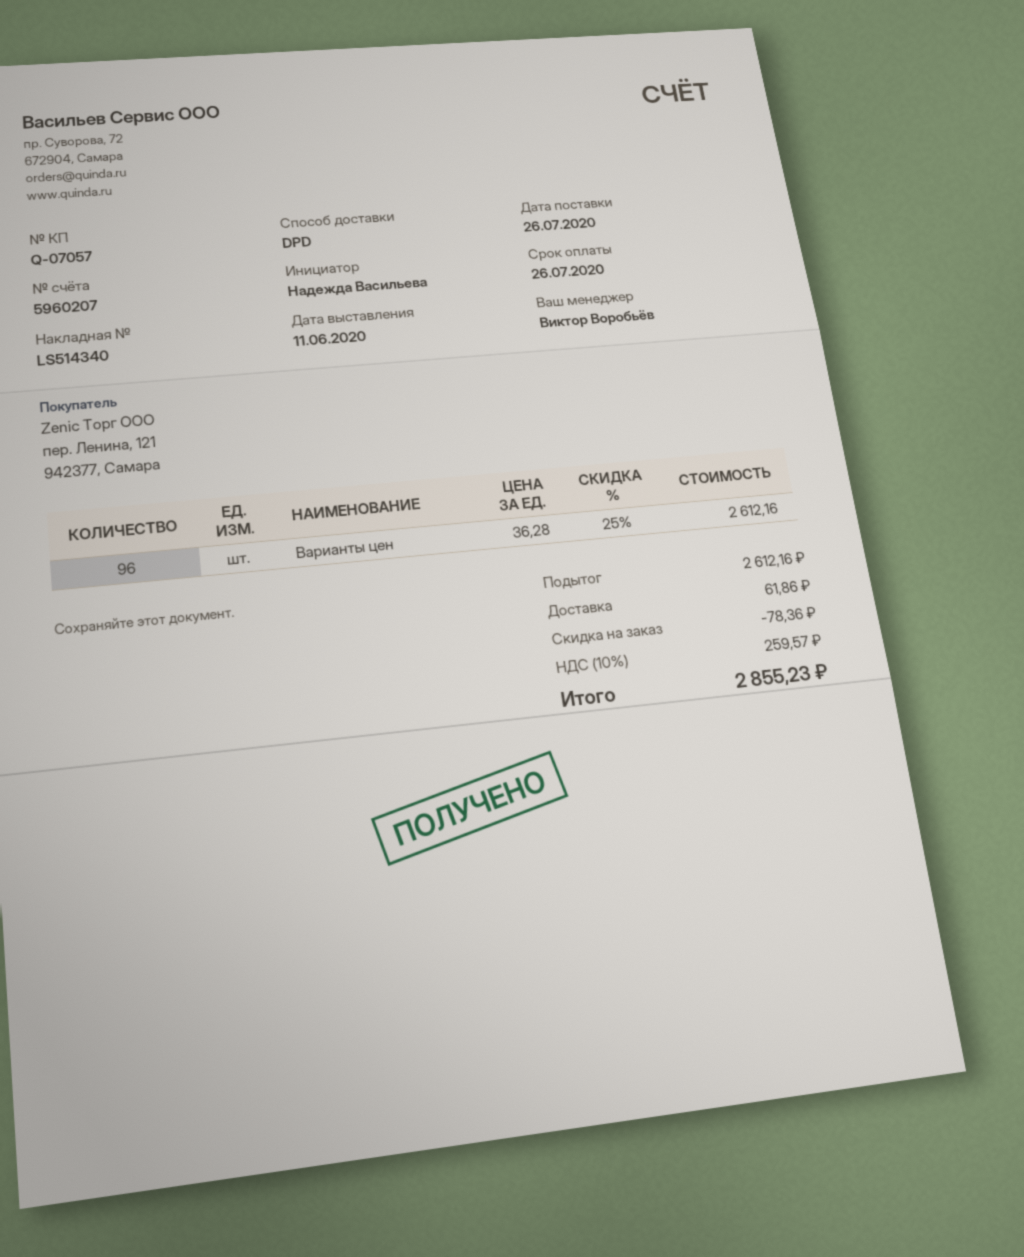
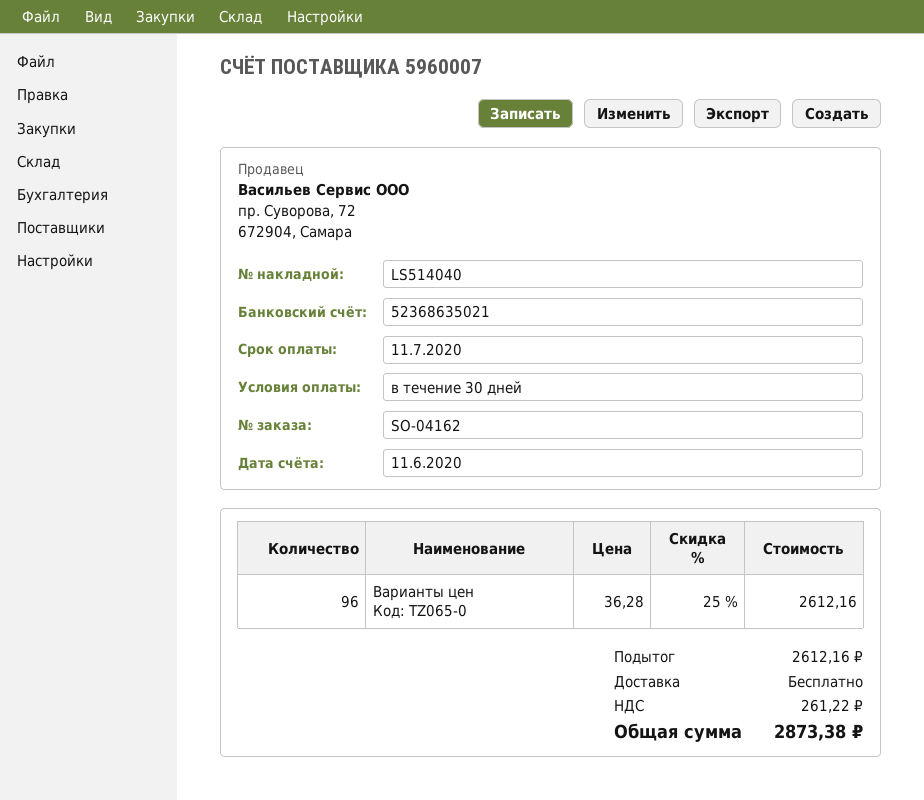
delivery note number: LS514340 -> LS514040
invoice number: 5960207 -> 5960007
due date: 2020-07-26 -> 2020-07-11
discount: 78.36 -> none
shipping: 61.86 -> 0.00
tax: 259.57 -> 261.22
total: 2855.23 -> 2873.38

